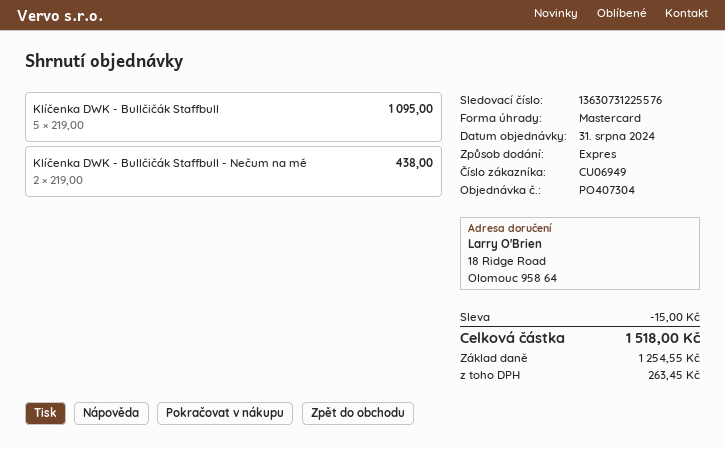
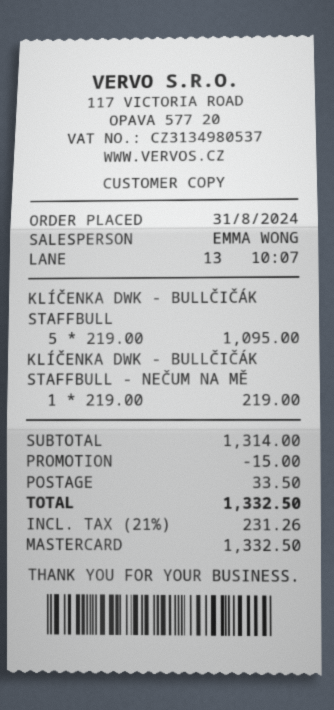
Klíčenka DWK - Bullčičák Staffbull - Nečum na mě: 2 x 219.00 = 438.00 -> 1 x 219.00 = 219.00
shipping: none -> 33.50
tax: 263.45 -> 231.26
total: 1518.00 -> 1332.50

